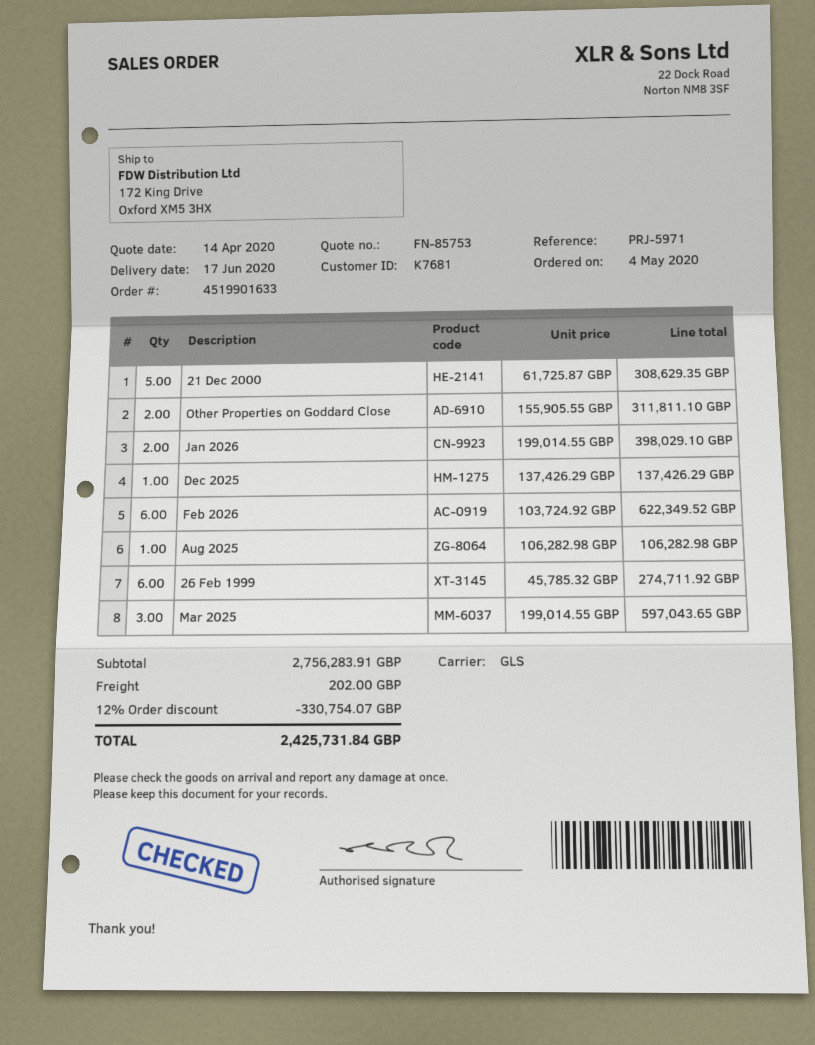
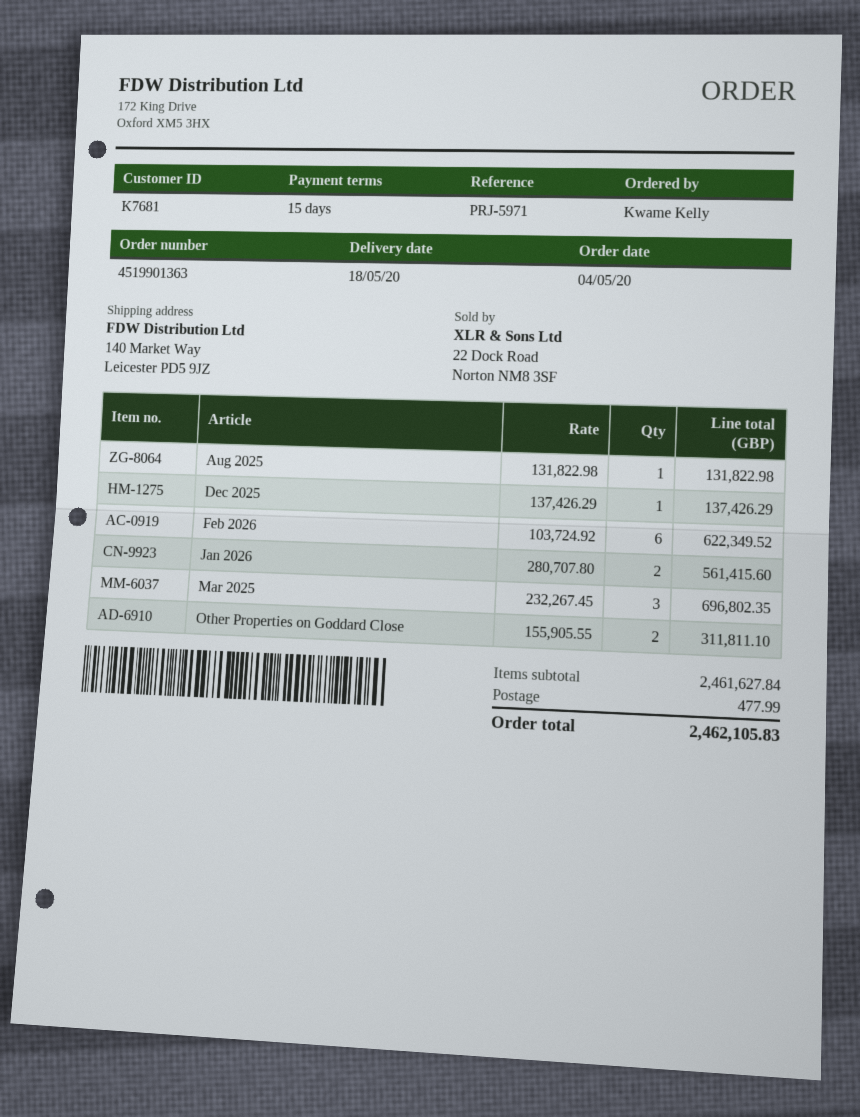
order number: 4519901633 -> 4519901363
delivery date: 2020-06-17 -> 2020-05-18
ship to: 172 King Drive, Oxford XM5 3HX -> 140 Market Way, Leicester PD5 9JZ
21 Dec 2000: 5 x 61725.87 = 308629.35 -> none
Jan 2026: 2 x 199014.55 = 398029.10 -> 2 x 280707.80 = 561415.60
Aug 2025: 1 x 106282.98 = 106282.98 -> 1 x 131822.98 = 131822.98
26 Feb 1999: 6 x 45785.32 = 274711.92 -> none
Mar 2025: 3 x 199014.55 = 597043.65 -> 3 x 232267.45 = 696802.35
subtotal: 2756283.91 -> 2461627.84
discount: 12% = 330754.07 -> none
shipping: 202.00 -> 477.99
total: 2425731.84 -> 2462105.83

